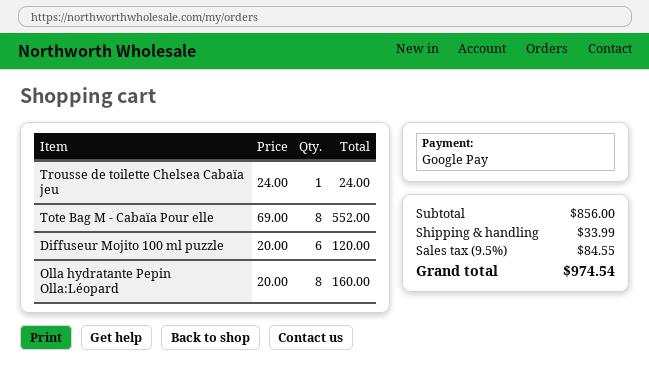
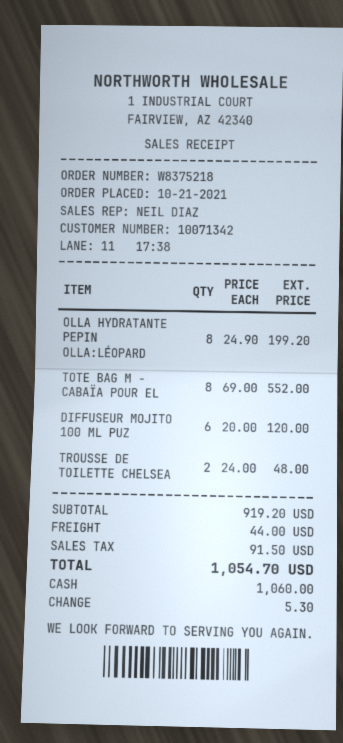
payment method: Google Pay -> cash
Trousse de toilette Chelsea Cabaïa jeu: 1 x 24.00 = 24.00 -> 2 x 24.00 = 48.00
Olla hydratante Pepin Olla:Léopard: 8 x 20.00 = 160.00 -> 8 x 24.90 = 199.20
subtotal: 856.00 -> 919.20
shipping: 33.99 -> 44.00
tax: 84.55 -> 91.50
total: 974.54 -> 1054.70

